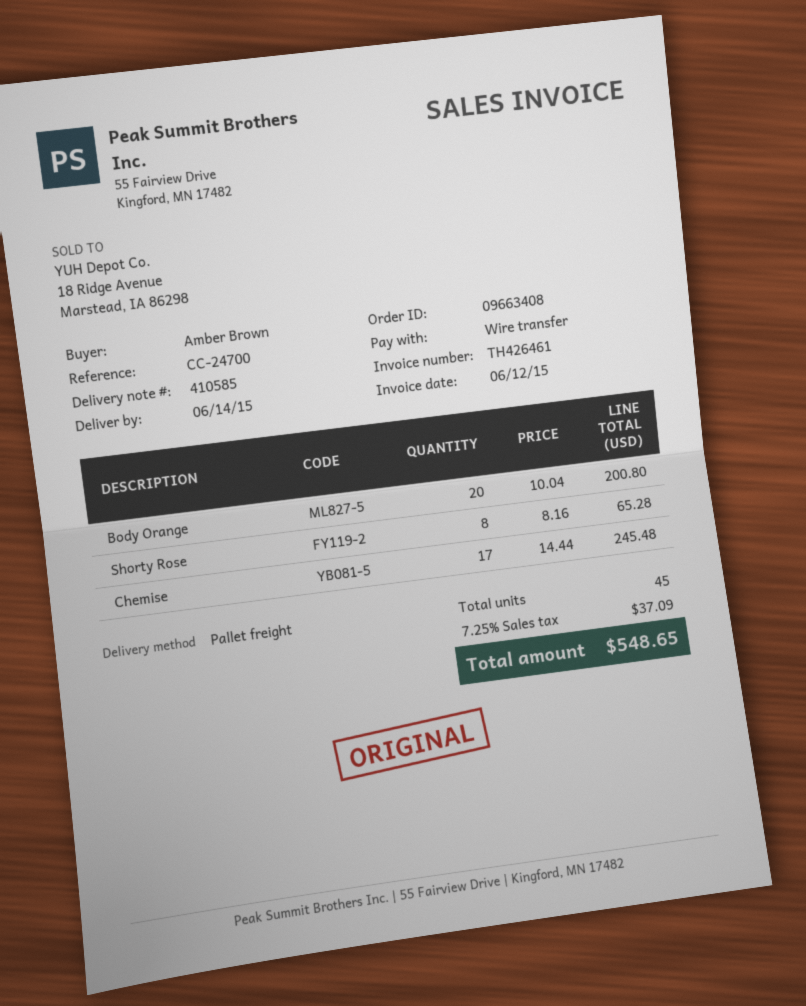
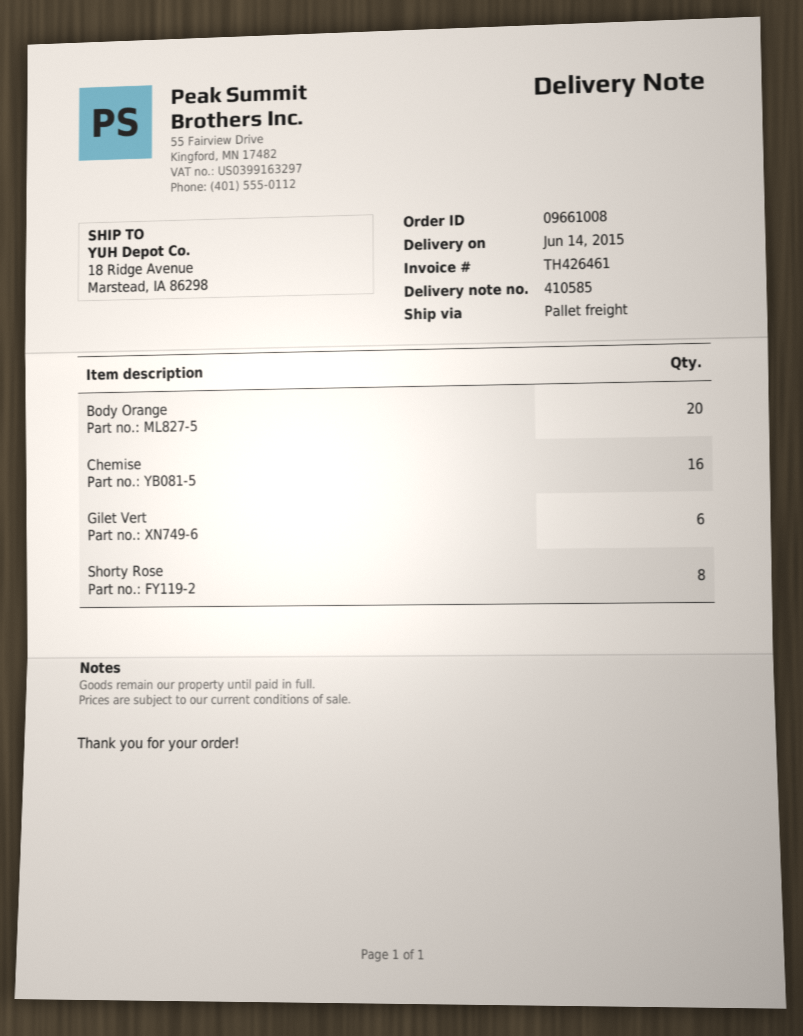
order number: 09663408 -> 09661008
Chemise: 17 -> 16
Gilet Vert: none -> 6

